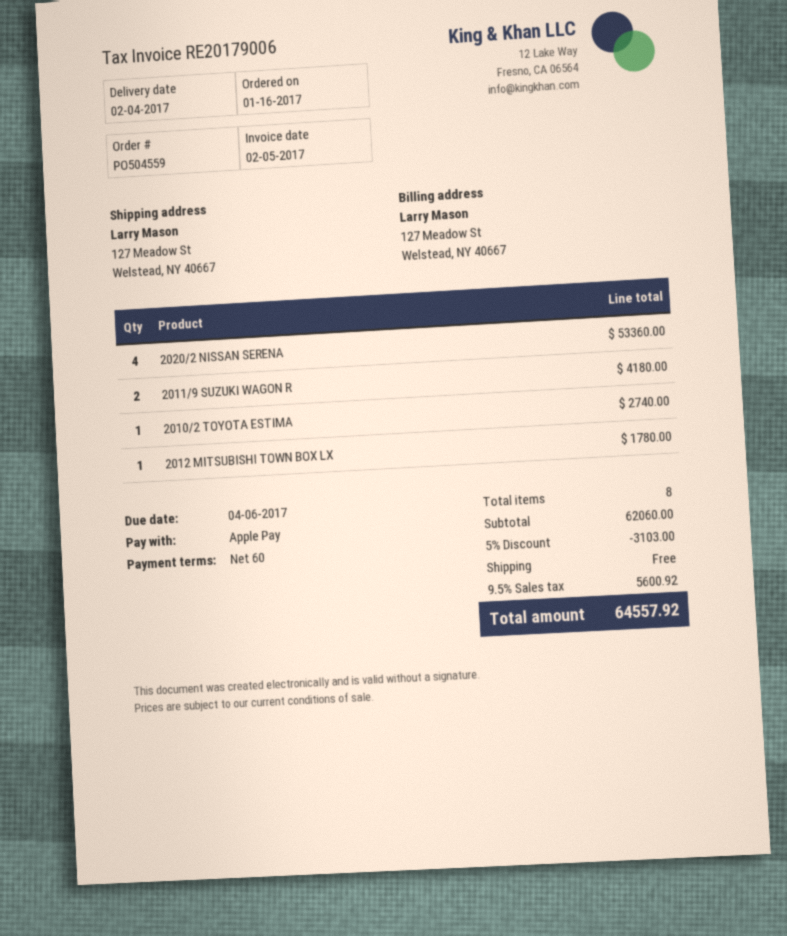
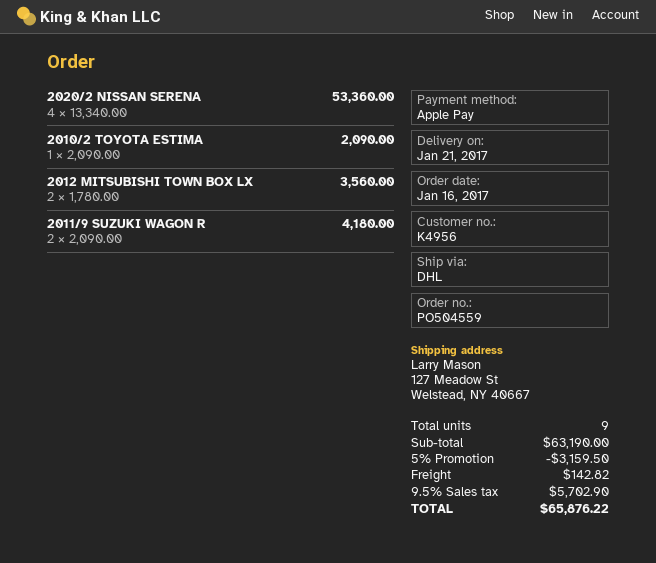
delivery date: 2017-02-04 -> 2017-01-21
2010/2 TOYOTA ESTIMA: 1 for 2740.00 -> 1 for 2090.00
2012 MITSUBISHI TOWN BOX LX: 1 for 1780.00 -> 2 for 3560.00
total quantity: 8 -> 9
subtotal: 62060.00 -> 63190.00
discount: 5% = 3103.00 -> 5% = 3159.50
shipping: 0.00 -> 142.82
tax: 9.5% = 5600.92 -> 9.5% = 5702.90
total: 64557.92 -> 65876.22

